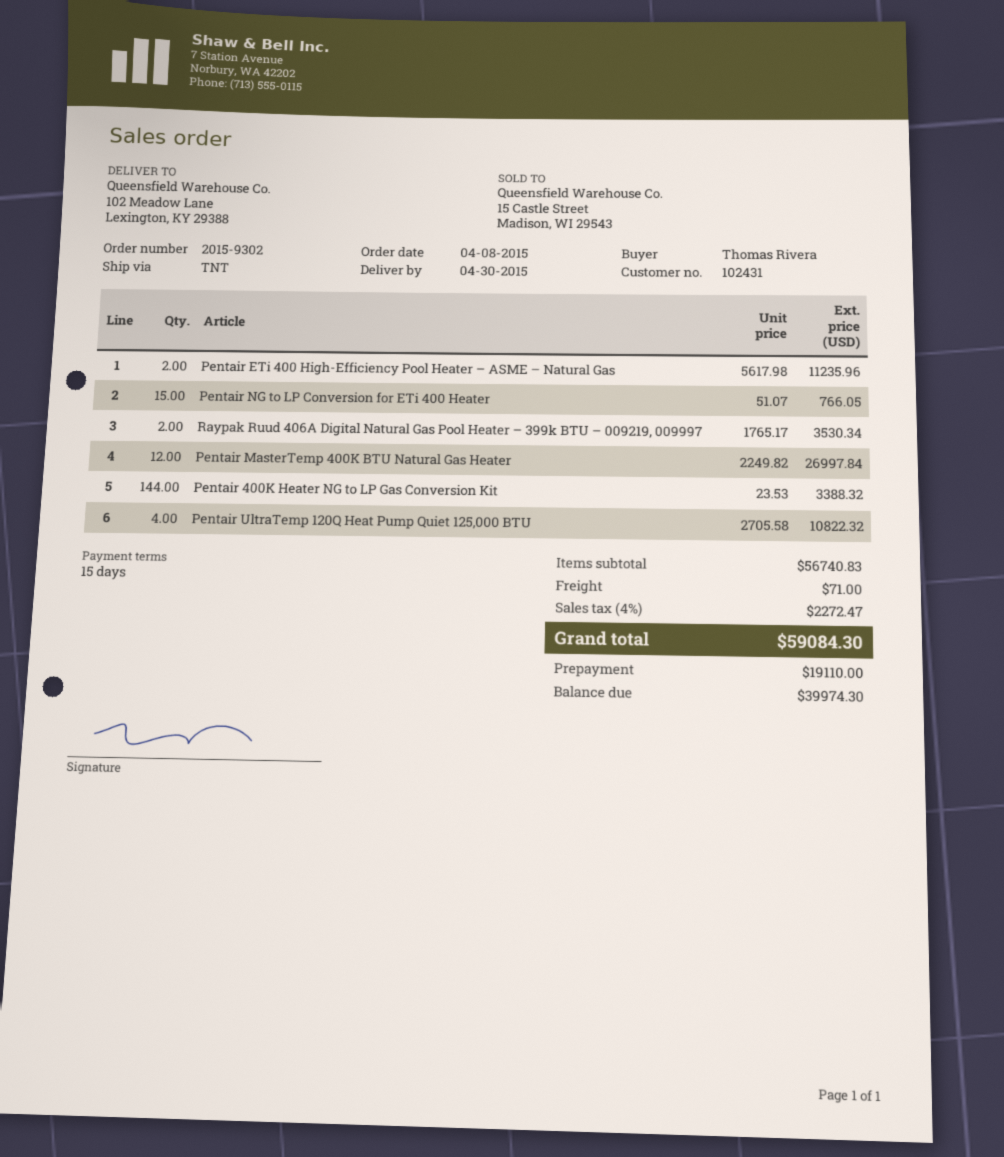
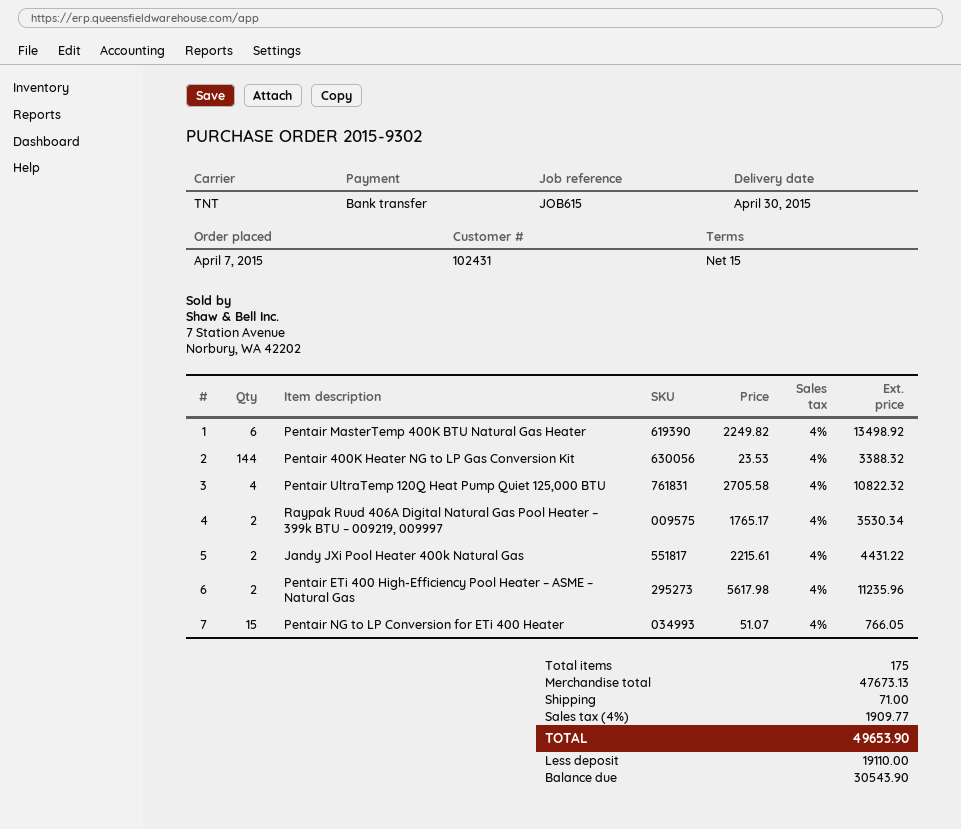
order date: 2015-04-08 -> 2015-04-07
Pentair MasterTemp 400K BTU Natural Gas Heater: 12 x 2249.82 = 26997.84 -> 6 x 2249.82 = 13498.92
Jandy JXi Pool Heater 400k Natural Gas: none -> 2 x 2215.61 = 4431.22
subtotal: 56740.83 -> 47673.13
tax: 4% = 2272.47 -> 4% = 1909.77
total: 59084.30 -> 49653.90
balance: 39974.30 -> 30543.90

